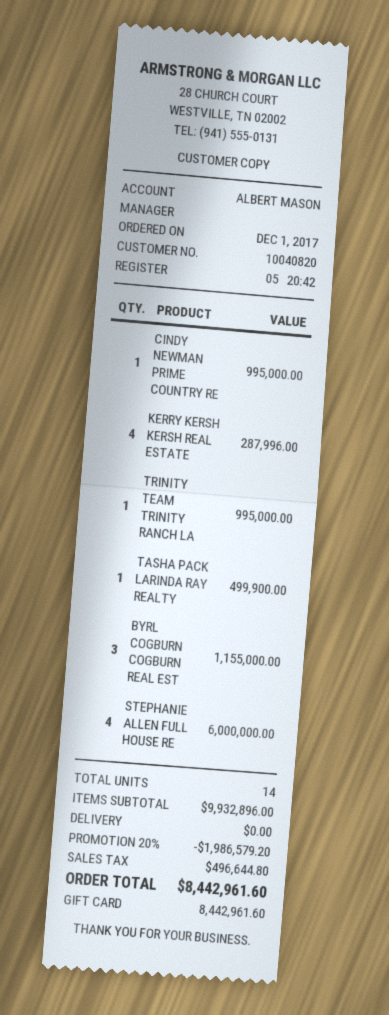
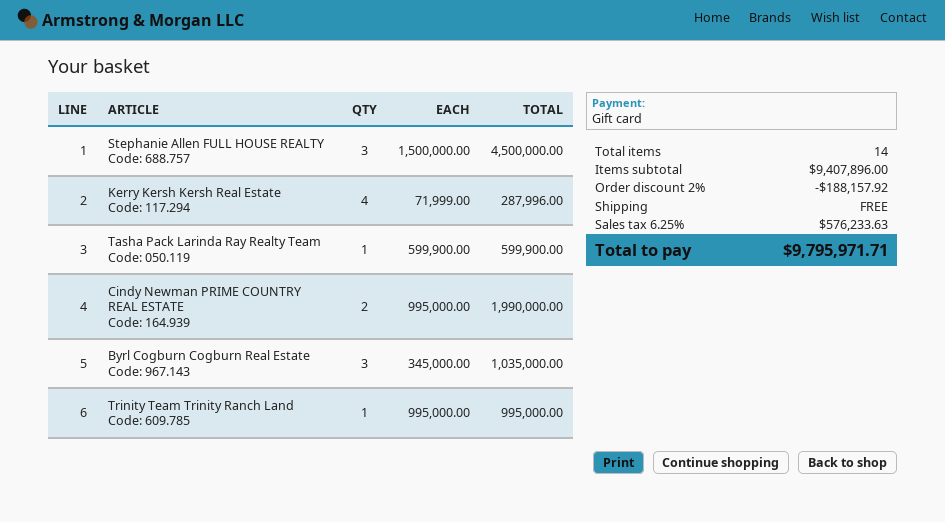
CINDY NEWMAN PRIME COUNTRY RE: 1 for 995000.00 -> 2 for 1990000.00
TASHA PACK LARINDA RAY REALTY: 1 for 499900.00 -> 1 for 599900.00
BYRL COGBURN COGBURN REAL EST: 3 for 1155000.00 -> 3 for 1035000.00
STEPHANIE ALLEN FULL HOUSE RE: 4 for 6000000.00 -> 3 for 4500000.00
subtotal: 9932896.00 -> 9407896.00
discount: 20% = 1986579.20 -> 2% = 188157.92
tax: 496644.80 -> 576233.63
total: 8442961.60 -> 9795971.71

